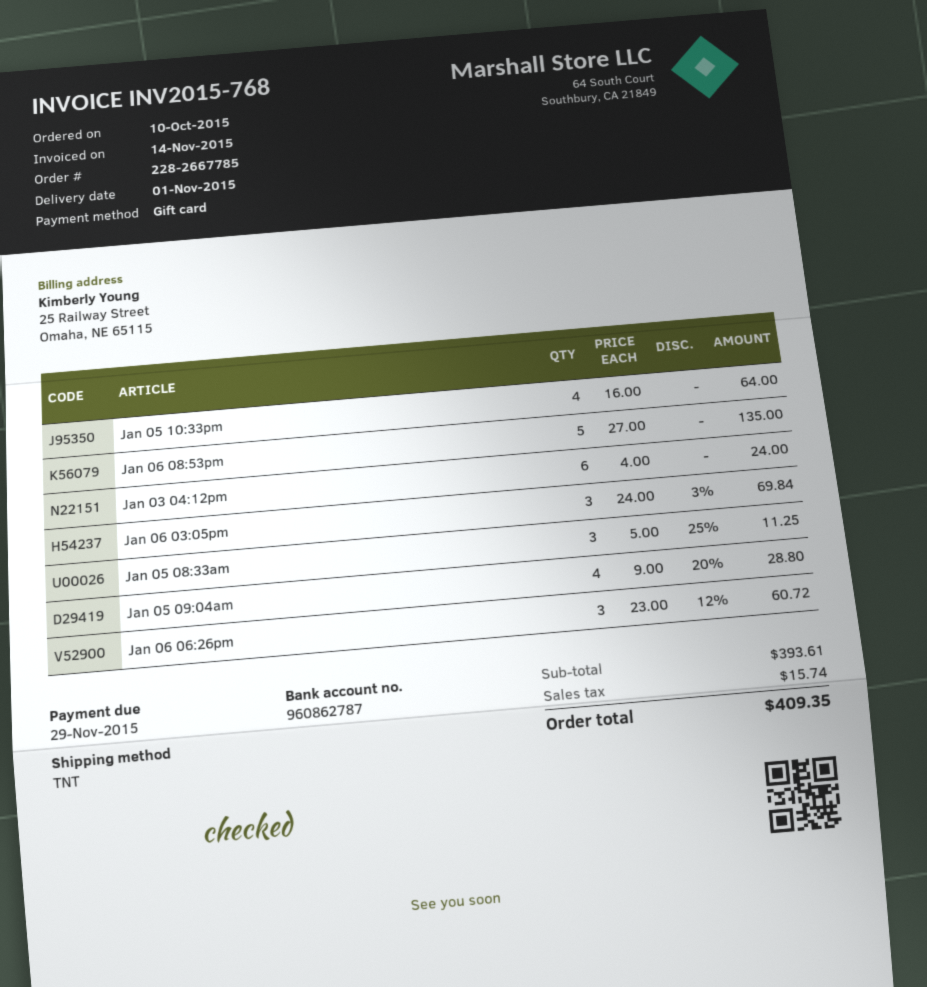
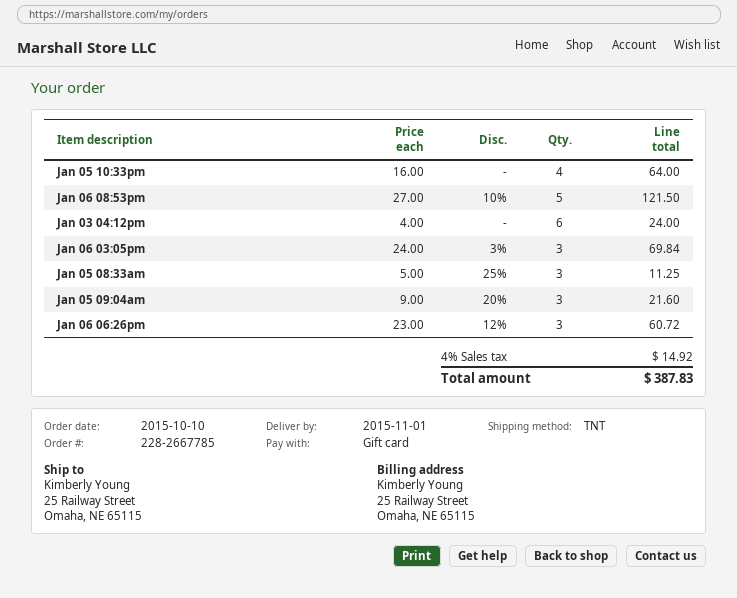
Jan 06 08:53pm: 5 x 27.00 = 135.00 -> 5 x 27.00 - 10% = 121.50
Jan 05 09:04am: 4 x 9.00 - 20% = 28.80 -> 3 x 9.00 - 20% = 21.60
tax: 15.74 -> 14.92
total: 409.35 -> 387.83

